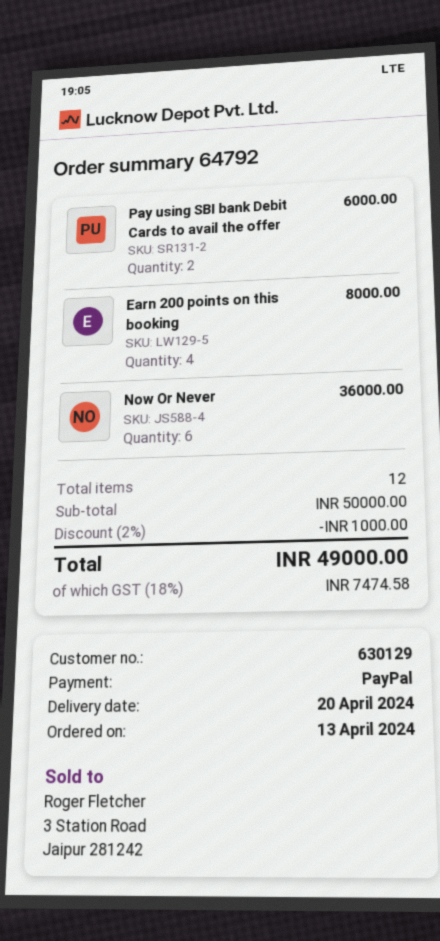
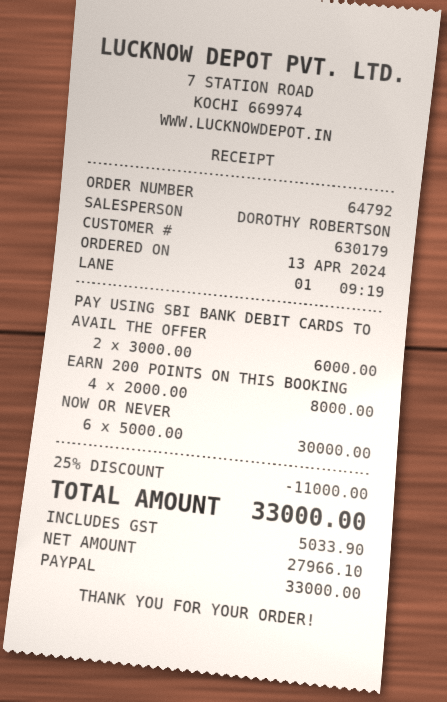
customer number: 630129 -> 630179
Now Or Never: 6 for 36000.00 -> 6 for 30000.00
discount: 2% = 1000.00 -> 25% = 11000.00
tax: 7474.58 -> 5033.90
total: 49000.00 -> 33000.00

